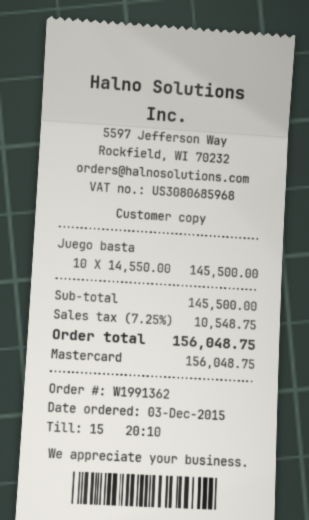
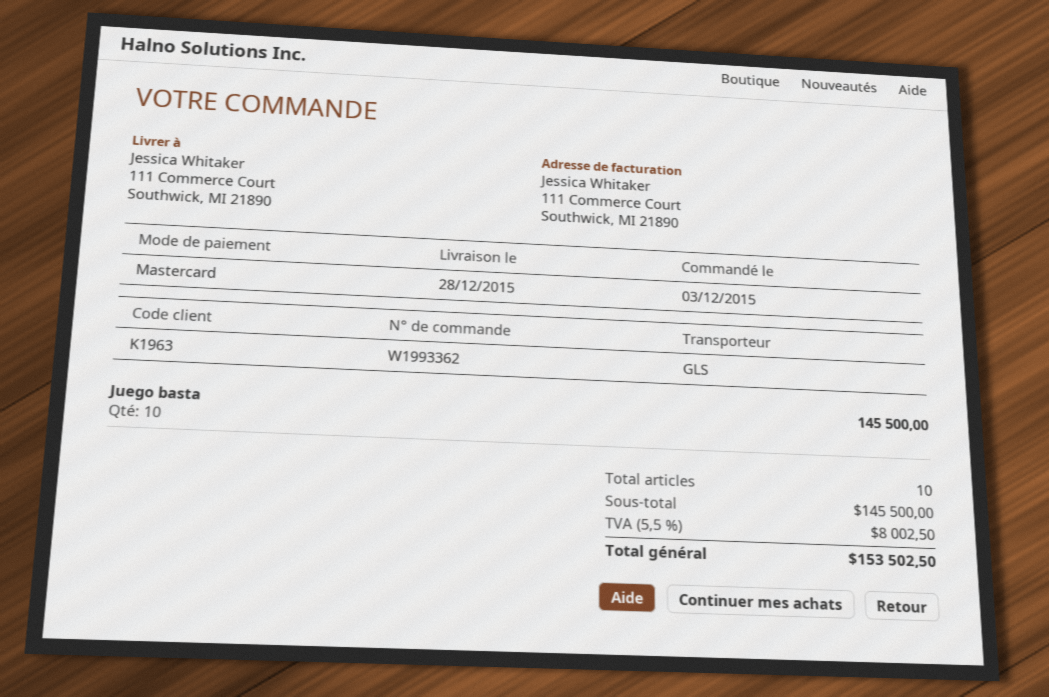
order number: W1991362 -> W1993362
tax: 7.25% = 10548.75 -> 5.5% = 8002.50
total: 156048.75 -> 153502.50

